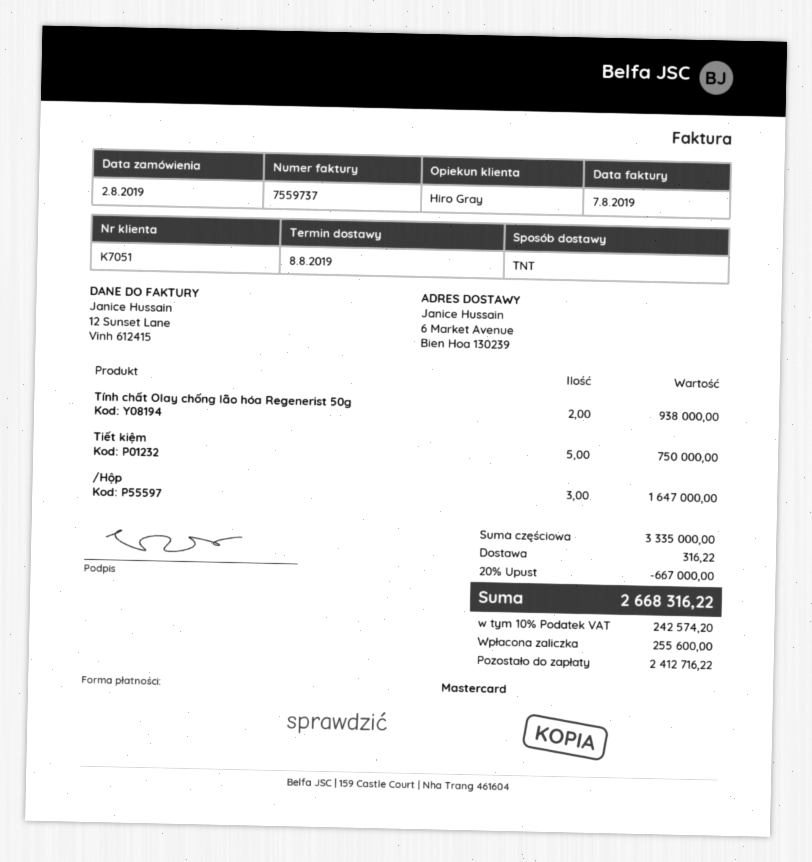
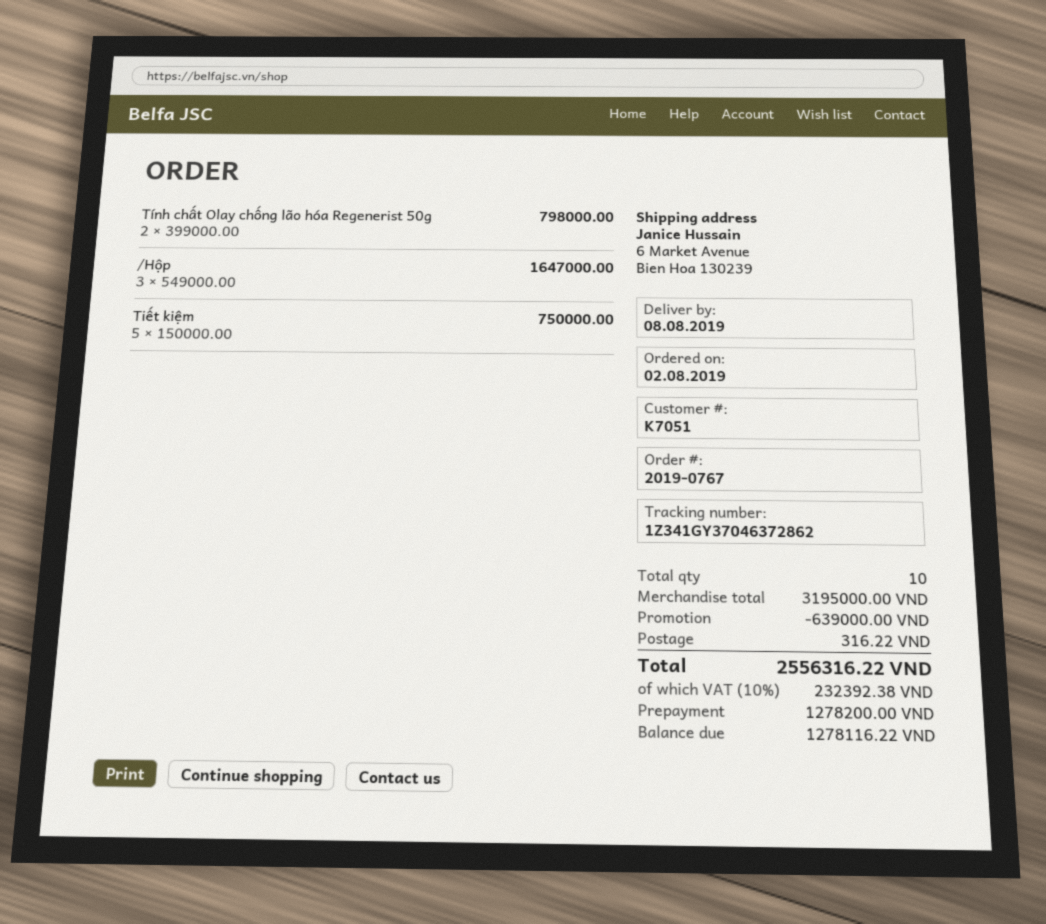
Tính chất Olay chống lão hóa Regenerist 50g: 2 for 938000.00 -> 2 for 798000.00
subtotal: 3335000.00 -> 3195000.00
discount: 667000.00 -> 639000.00
tax: 10% = 242574.20 -> 10% = 232392.38
total: 2668316.22 -> 2556316.22
deposit: 255600.00 -> 1278200.00
balance: 2412716.22 -> 1278116.22

